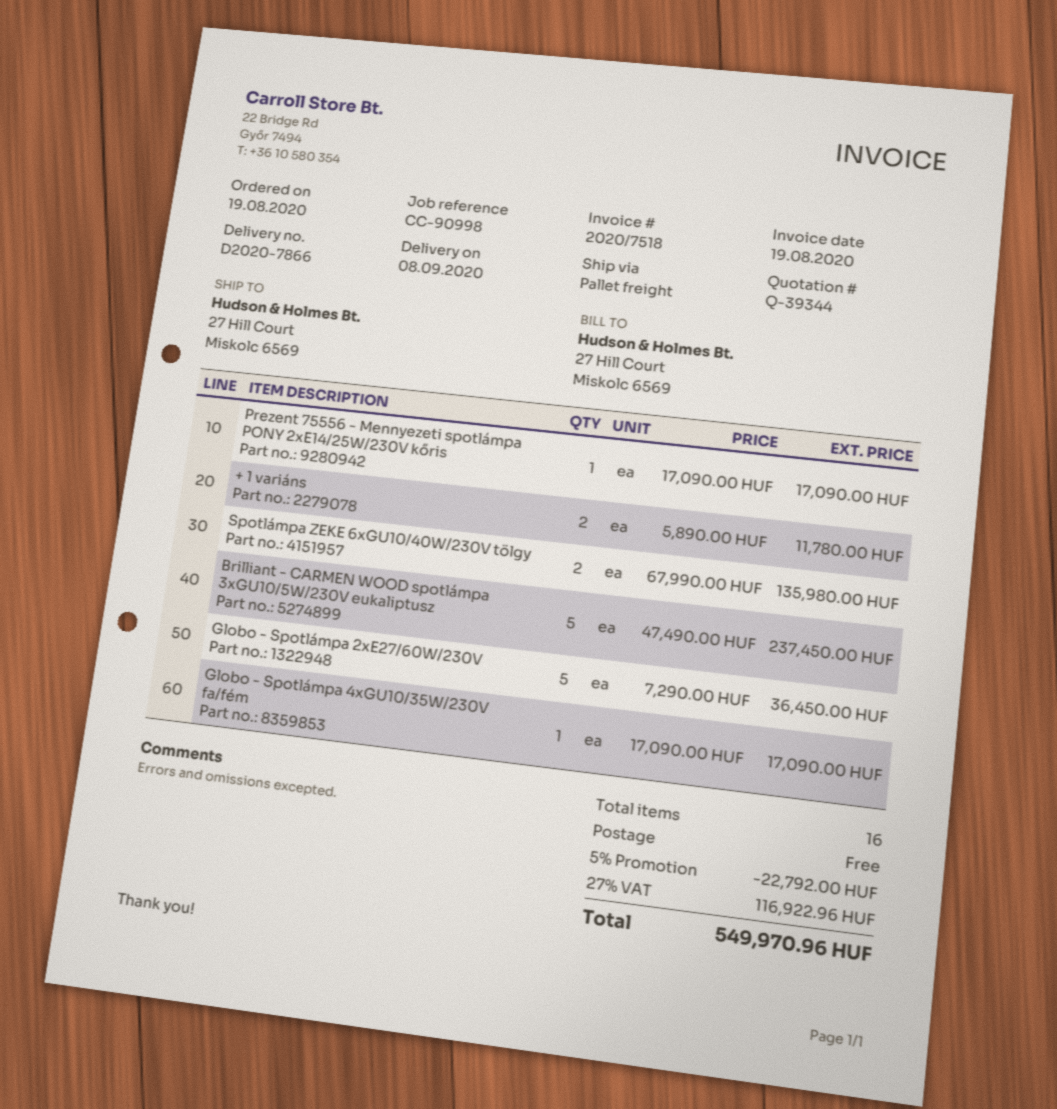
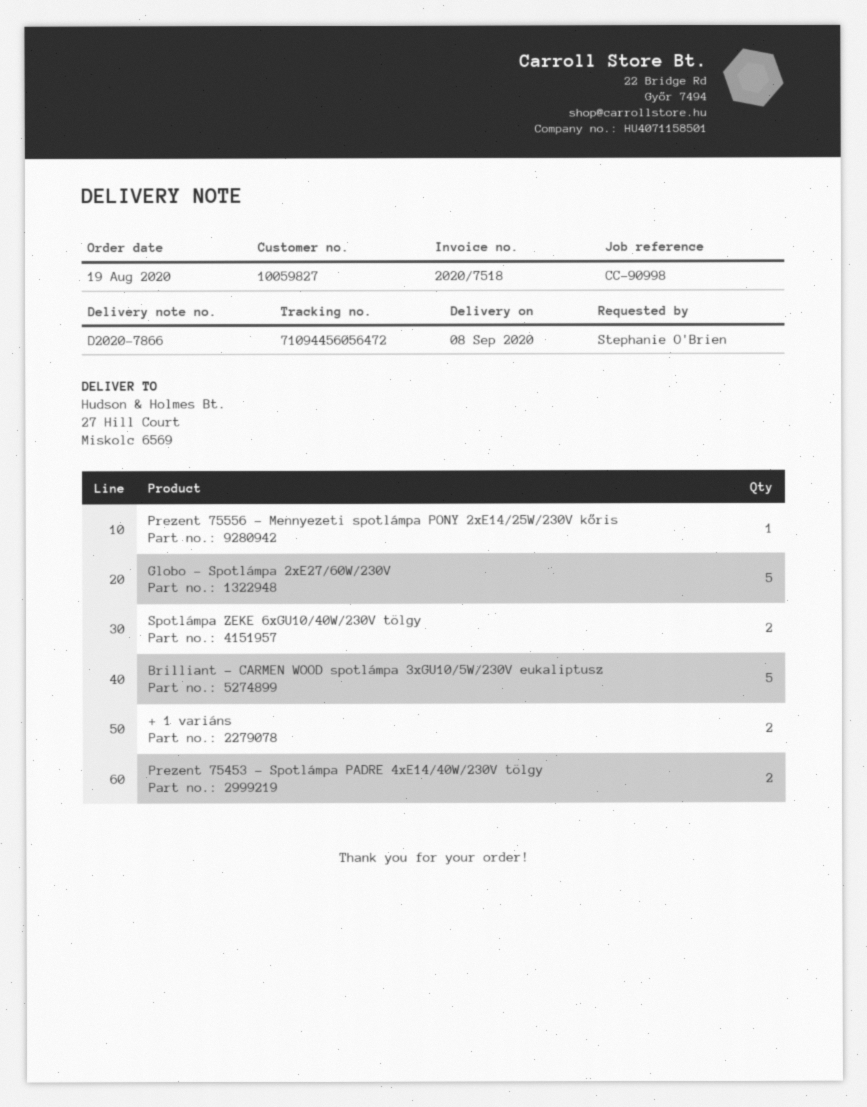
Globo - Spotlámpa 4xGU10/35W/230V fa/fém: 1 -> none
Prezent 75453 - Spotlámpa PADRE 4xE14/40W/230V tölgy: none -> 2

